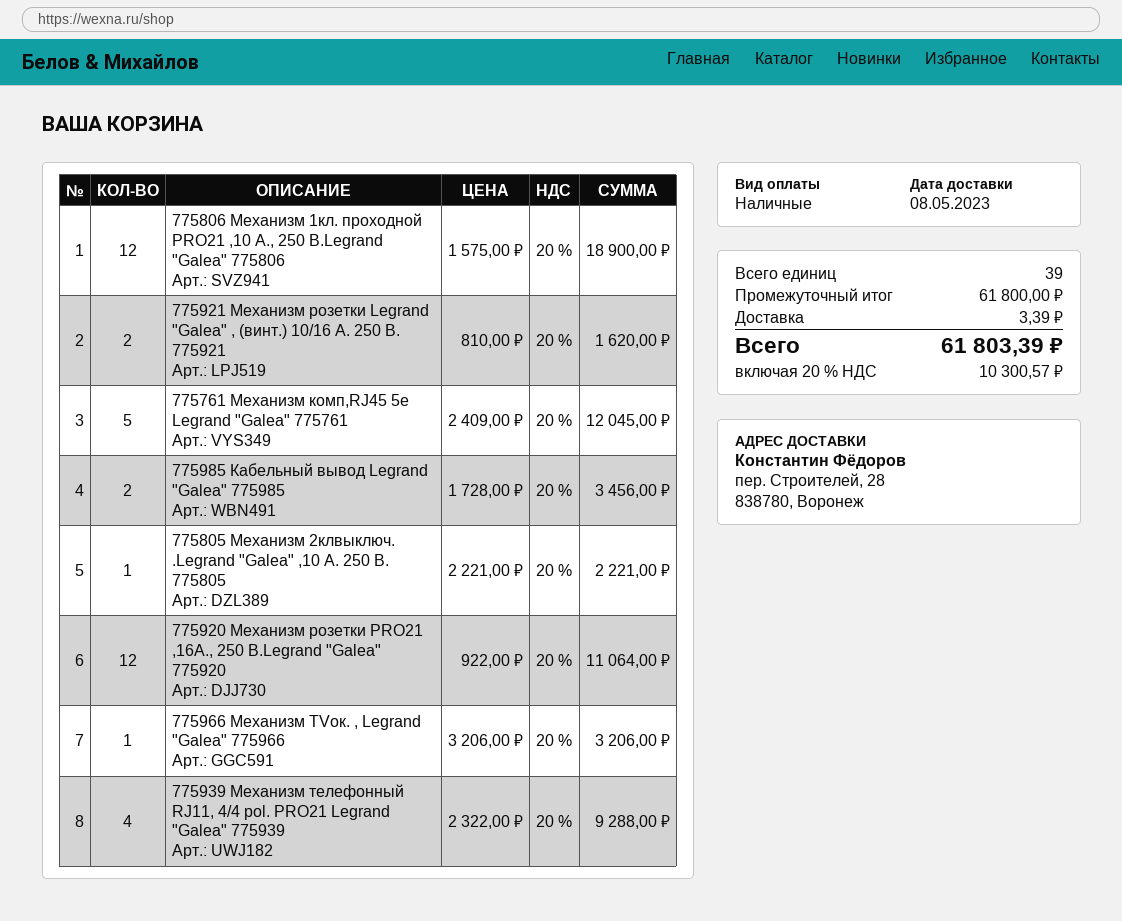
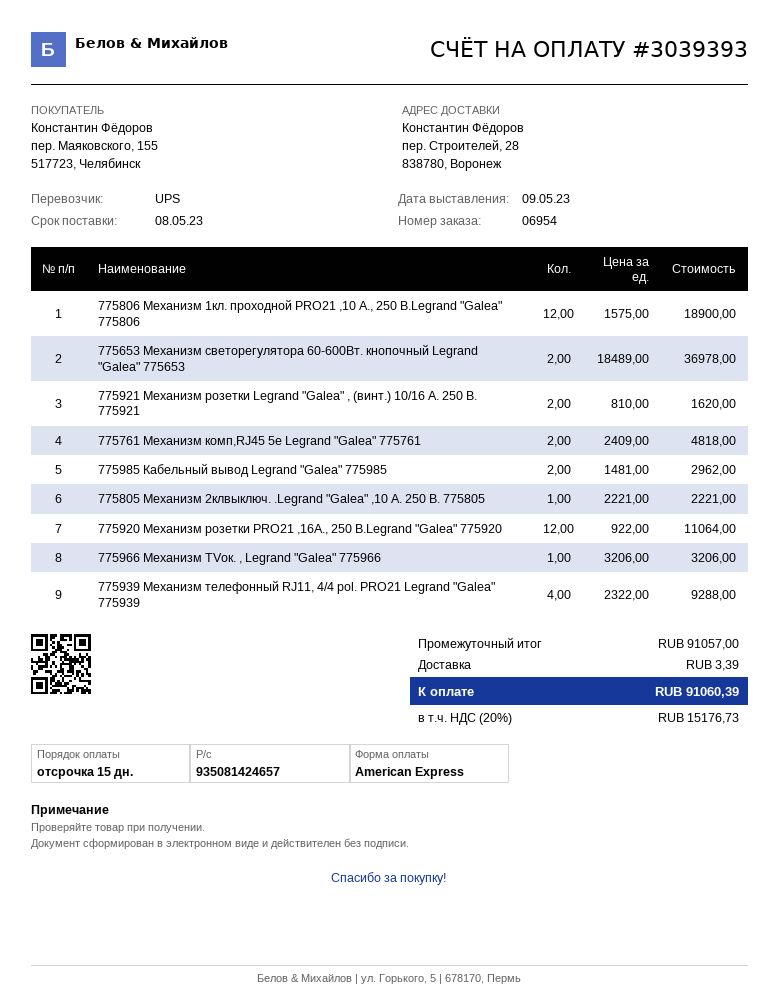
payment method: cash -> American Express
775761 Механизм комп,RJ45 5е Legrand "Galea" 775761: 5 x 2409.00 = 12045.00 -> 2 x 2409.00 = 4818.00
775985 Кабельный вывод Legrand "Galea" 775985: 2 x 1728.00 = 3456.00 -> 2 x 1481.00 = 2962.00
775653 Механизм светорегулятора 60-600Вт. кнопочный Legrand "Galea" 775653: none -> 2 x 18489.00 = 36978.00
subtotal: 61800.00 -> 91057.00
tax: 20% = 10300.57 -> 20% = 15176.73
total: 61803.39 -> 91060.39

